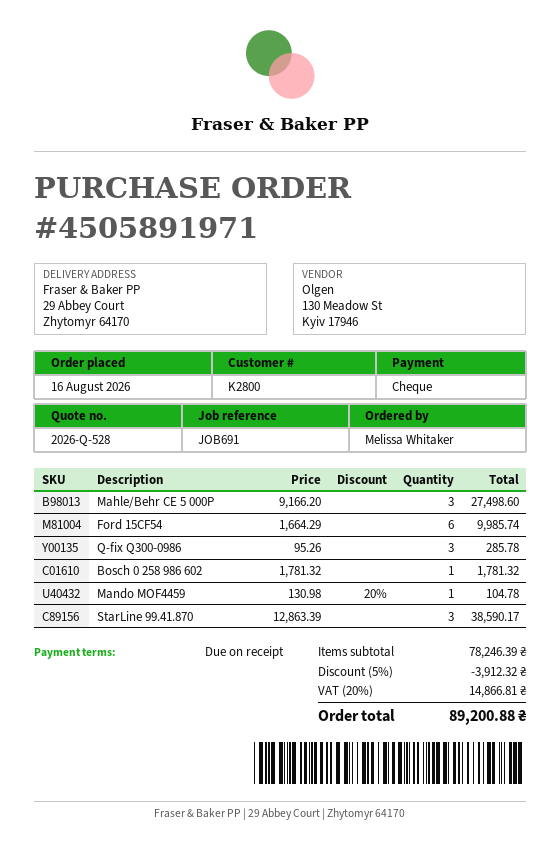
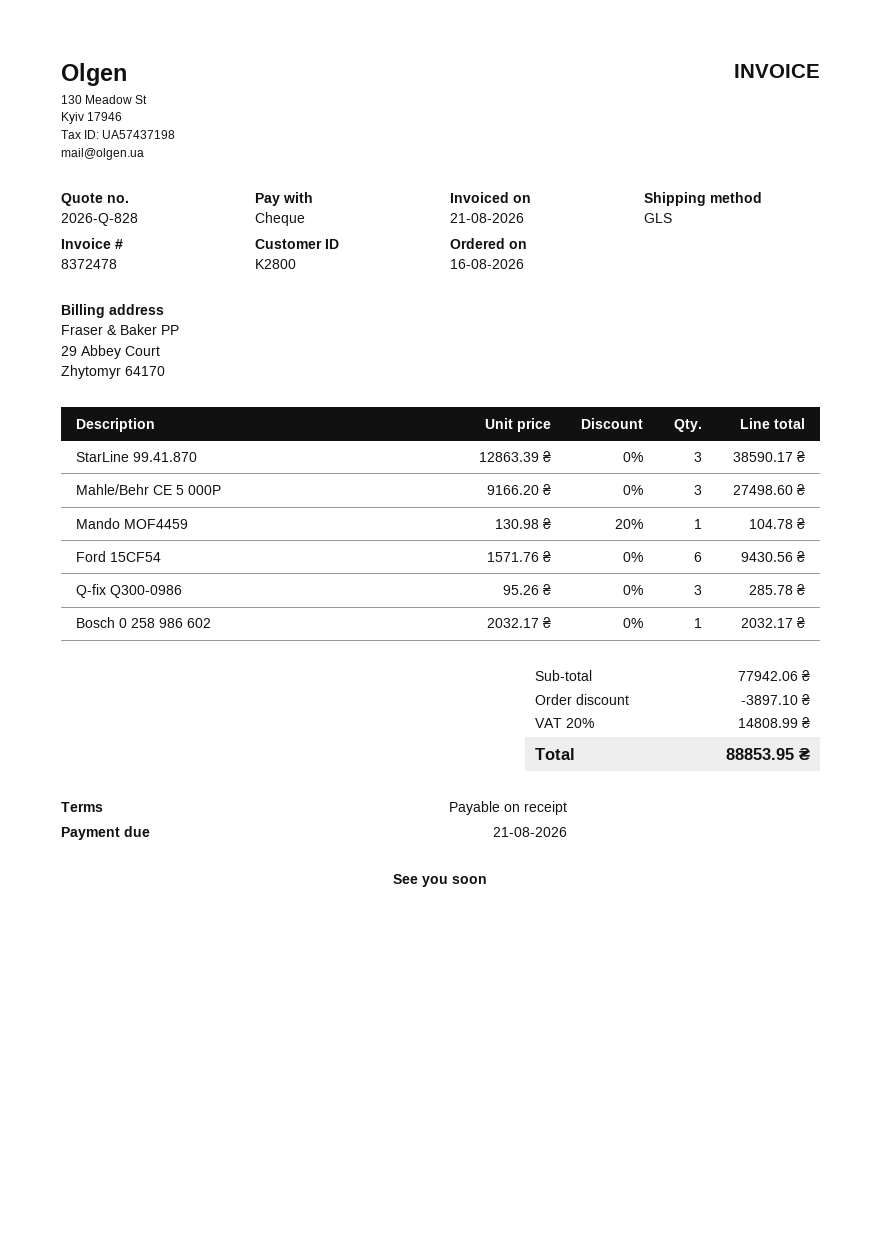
quote number: 2026-Q-528 -> 2026-Q-828
Ford 15CF54: 6 x 1664.29 = 9985.74 -> 6 x 1571.76 = 9430.56
Bosch 0 258 986 602: 1 x 1781.32 = 1781.32 -> 1 x 2032.17 = 2032.17
subtotal: 78246.39 -> 77942.06
discount: 3912.32 -> 3897.10
tax: 20% = 14866.81 -> 20% = 14808.99
total: 89200.88 -> 88853.95

